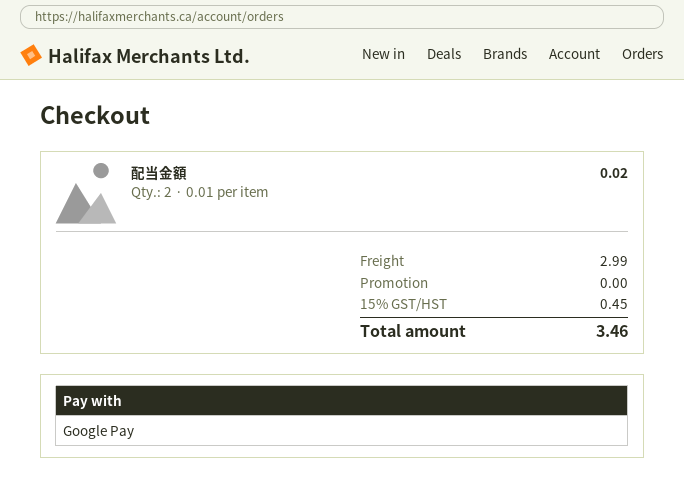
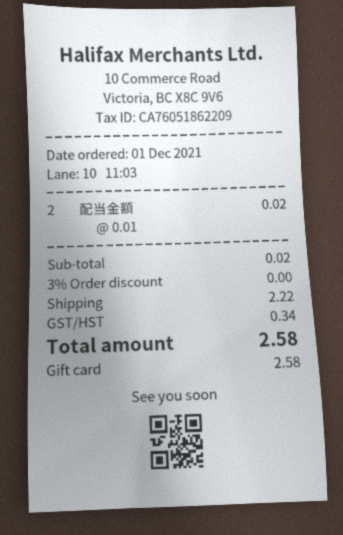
payment method: Google Pay -> gift card
shipping: 2.99 -> 2.22
tax: 0.45 -> 0.34
total: 3.46 -> 2.58

